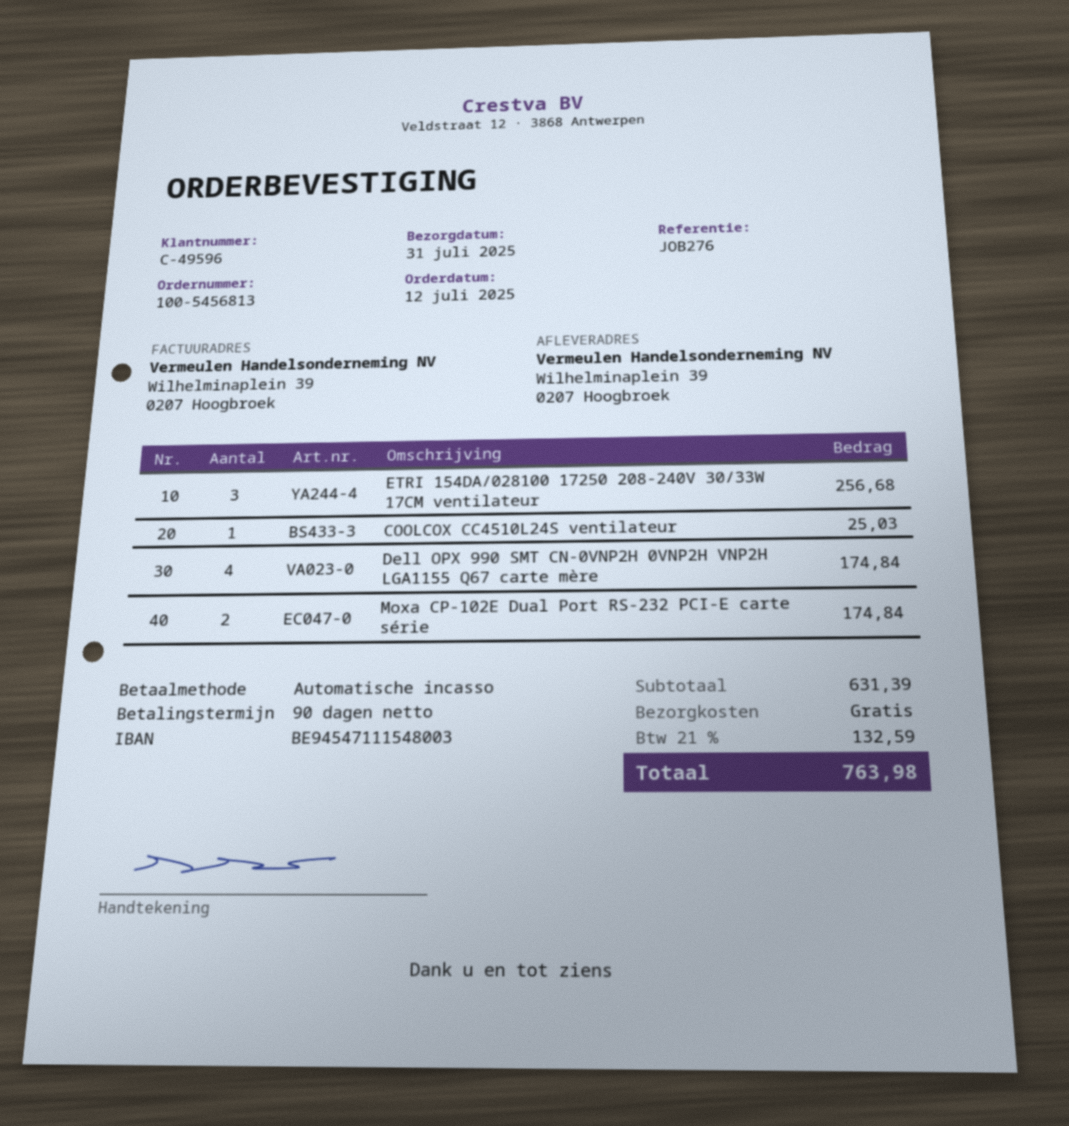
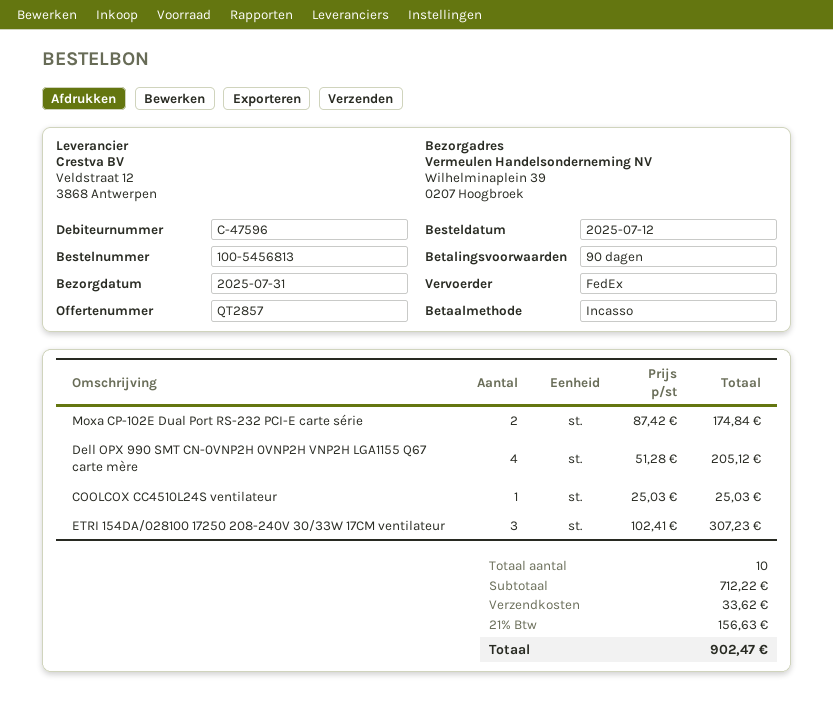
customer number: C-49596 -> C-47596
ETRI 154DA/028100 17250 208-240V 30/33W 17CM ventilateur: 3 for 256.68 -> 3 for 307.23
Dell OPX 990 SMT CN-0VNP2H 0VNP2H VNP2H LGA1155 Q67 carte mère: 4 for 174.84 -> 4 for 205.12
subtotal: 631.39 -> 712.22
shipping: 0.00 -> 33.62
tax: 21% = 132.59 -> 21% = 156.63
total: 763.98 -> 902.47

